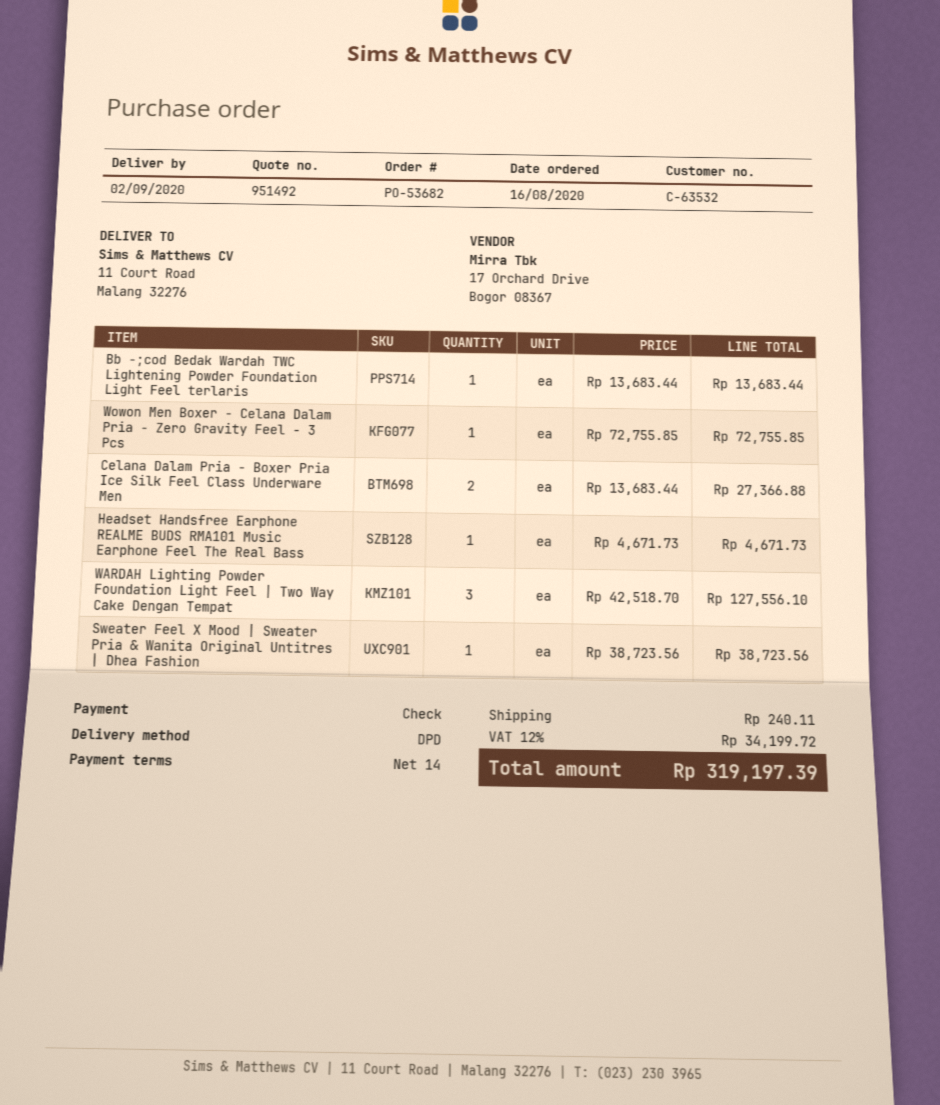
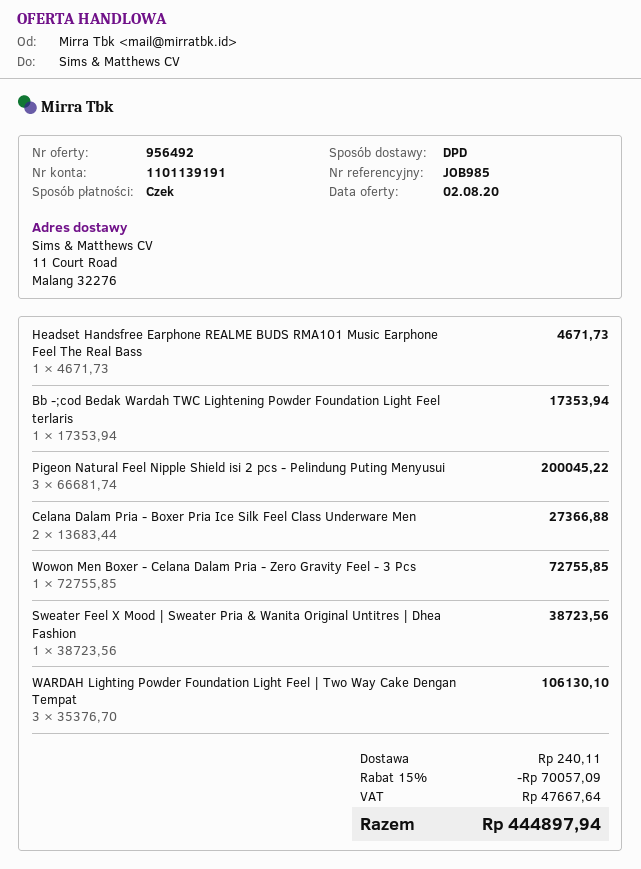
quote number: 951492 -> 956492
Bb -;cod Bedak Wardah TWC Lightening Powder Foundation Light Feel terlaris: 1 x 13683.44 = 13683.44 -> 1 x 17353.94 = 17353.94
WARDAH Lighting Powder Foundation Light Feel | Two Way Cake Dengan Tempat: 3 x 42518.70 = 127556.10 -> 3 x 35376.70 = 106130.10
Pigeon Natural Feel Nipple Shield isi 2 pcs - Pelindung Puting Menyusui: none -> 3 x 66681.74 = 200045.22
discount: none -> 15% = 70057.09
tax: 34199.72 -> 47667.64
total: 319197.39 -> 444897.94

